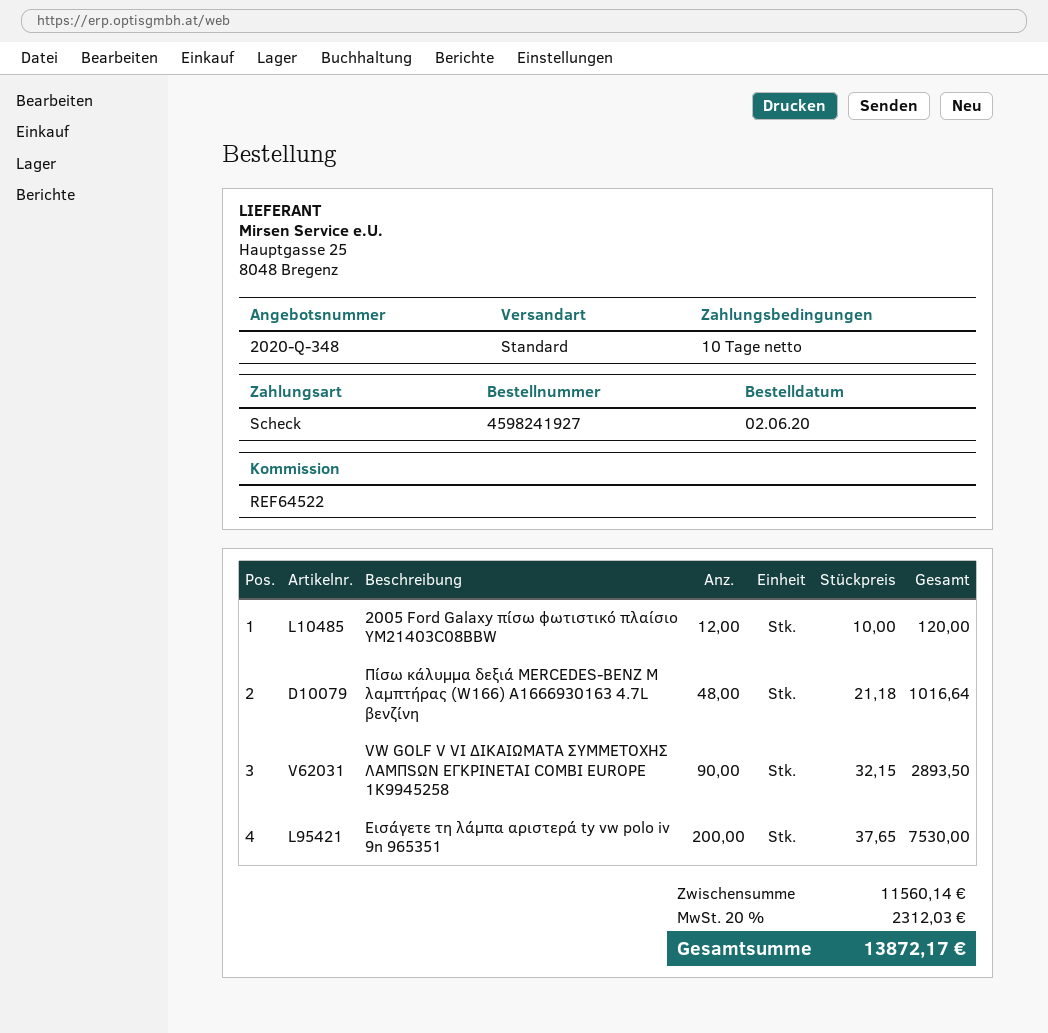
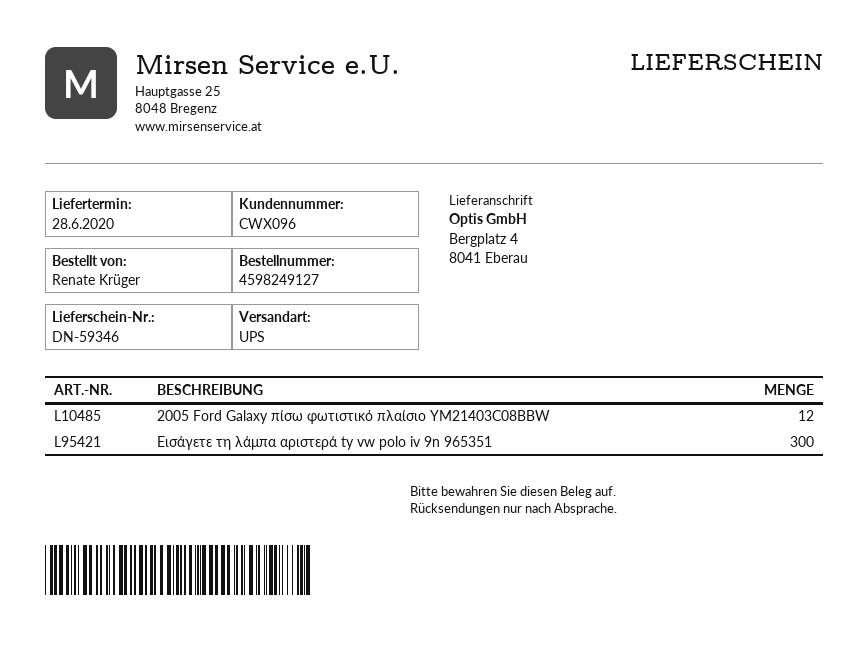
order number: 4598241927 -> 4598249127
shipping method: standard -> UPS
Πίσω κάλυμμα δεξιά MERCEDES-BENZ M λαμπτήρας (W166) A1666930163 4.7L βενζίνη: 48 -> none
VW GOLF V VI ΔΙΚΑΙΩΜΑΤΑ ΣΥΜΜΕΤΟΧΗΣ ΛΑΜΠSΩΝ ΕΓΚΡΙΝΕΤΑΙ COMBI EUROPE 1K9945258: 90 -> none
Εισάγετε τη λάμπα αριστερά ty vw polo iv 9n 965351: 200 -> 300

